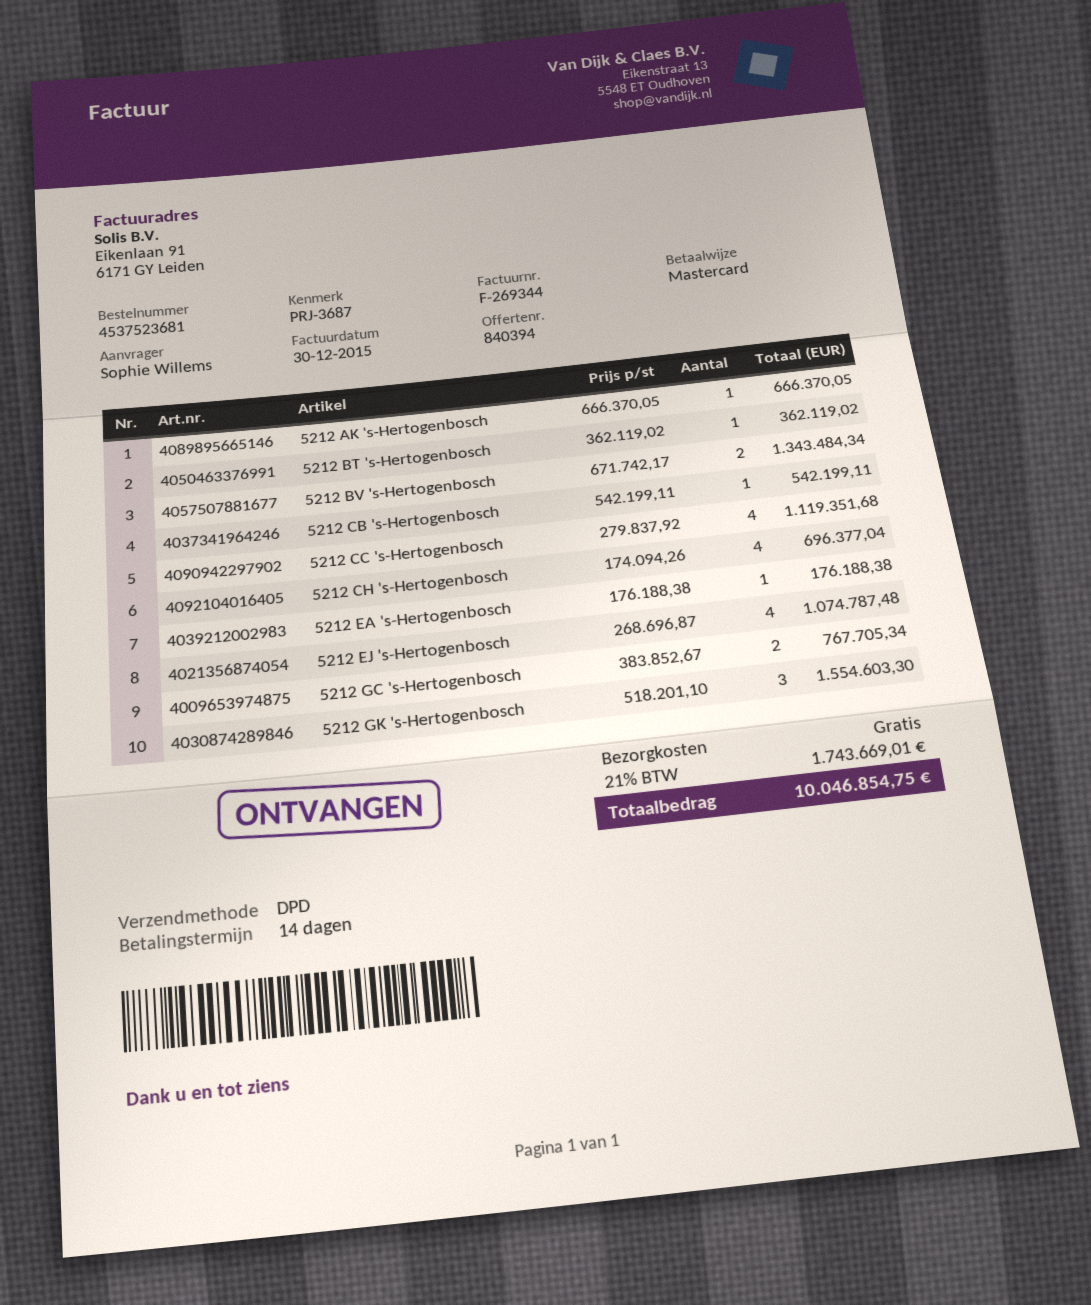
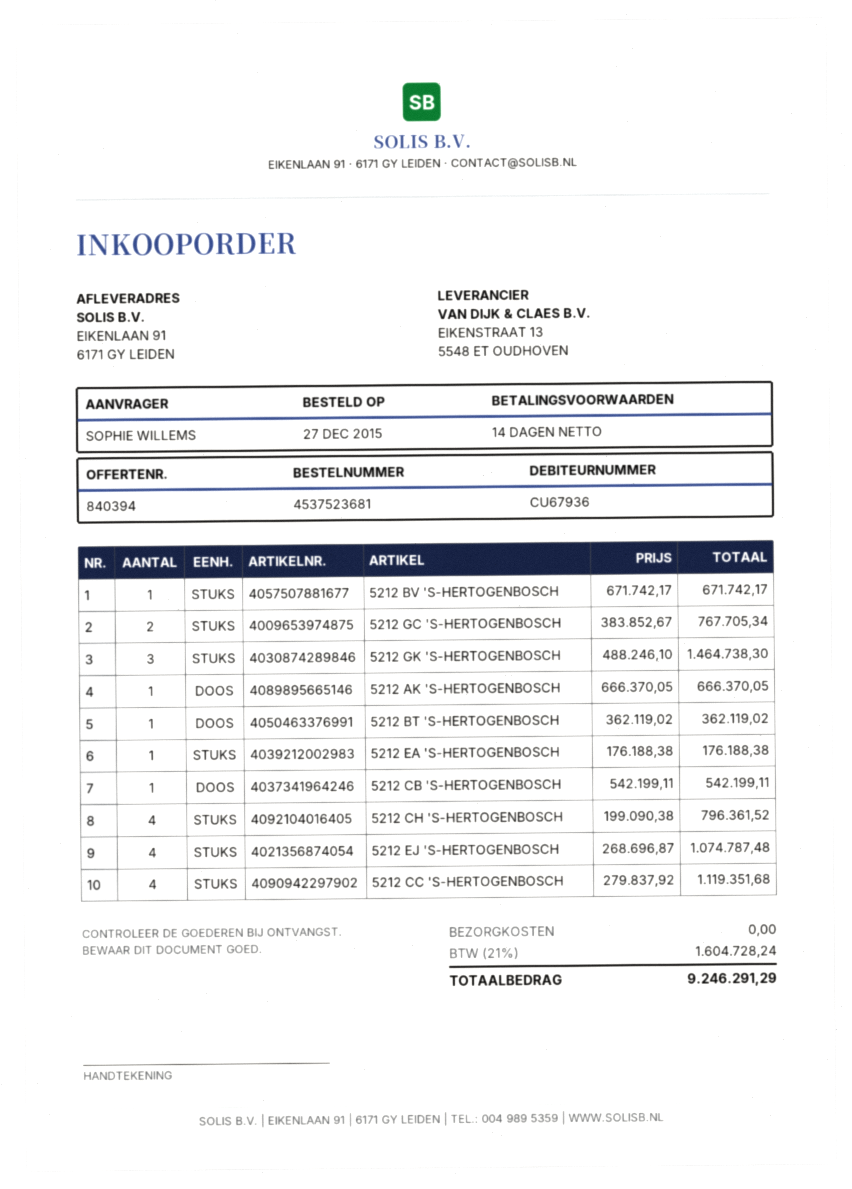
5212 BV 's-Hertogenbosch: 2 x 671742.17 = 1343484.34 -> 1 x 671742.17 = 671742.17
5212 CH 's-Hertogenbosch: 4 x 174094.26 = 696377.04 -> 4 x 199090.38 = 796361.52
5212 GK 's-Hertogenbosch: 3 x 518201.10 = 1554603.30 -> 3 x 488246.10 = 1464738.30
tax: 21% = 1743669.01 -> 21% = 1604728.24
total: 10046854.75 -> 9246291.29

